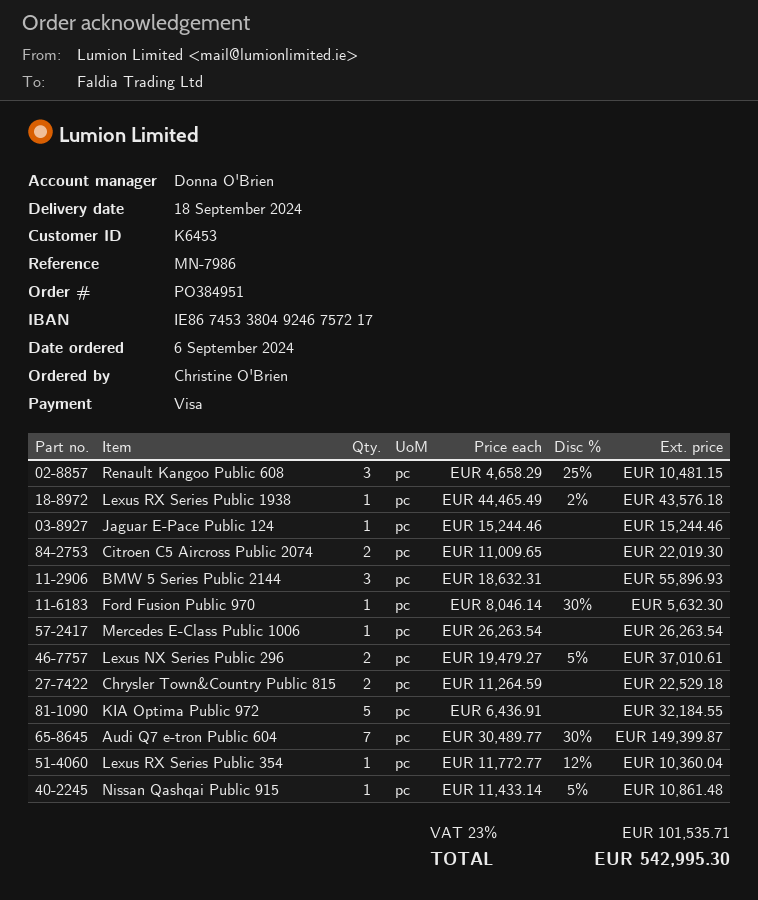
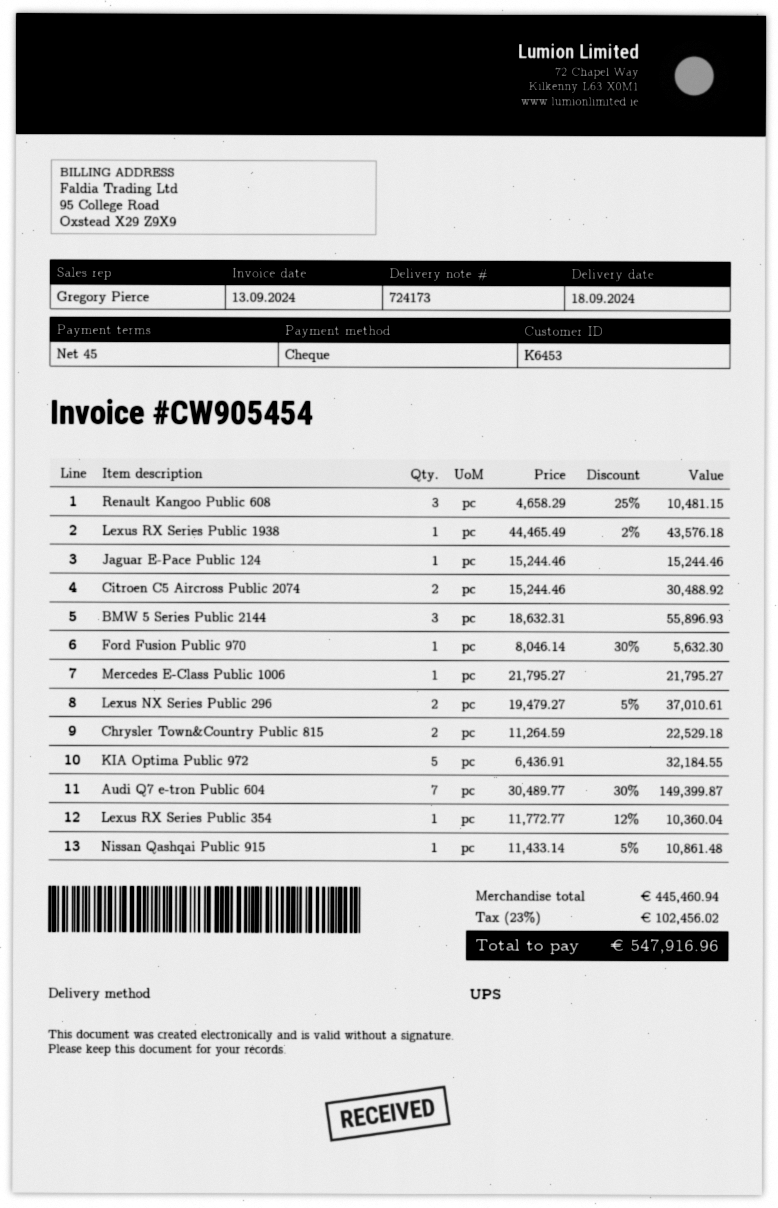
sales rep: Donna O'Brien -> Gregory Pierce
payment method: Visa -> cheque
Citroen C5 Aircross Public 2074: 2 x 11009.65 = 22019.30 -> 2 x 15244.46 = 30488.92
Mercedes E-Class Public 1006: 1 x 26263.54 = 26263.54 -> 1 x 21795.27 = 21795.27
tax: 23% = 101535.71 -> 23% = 102456.02
total: 542995.30 -> 547916.96

